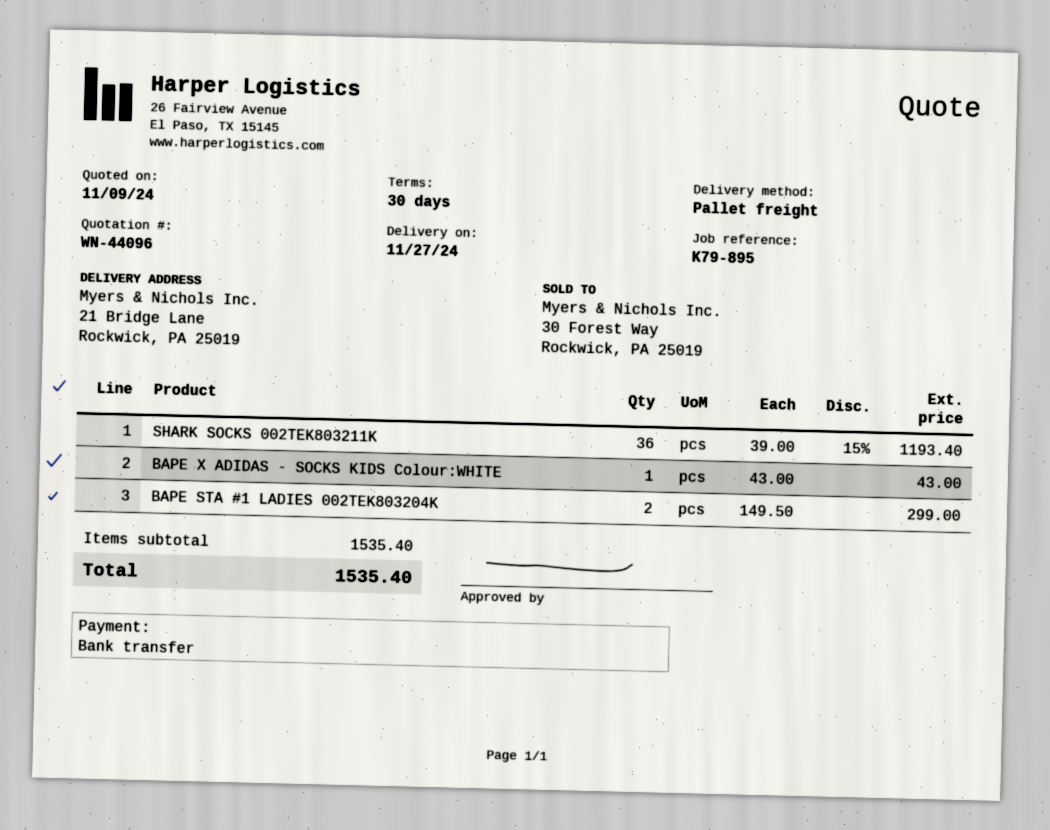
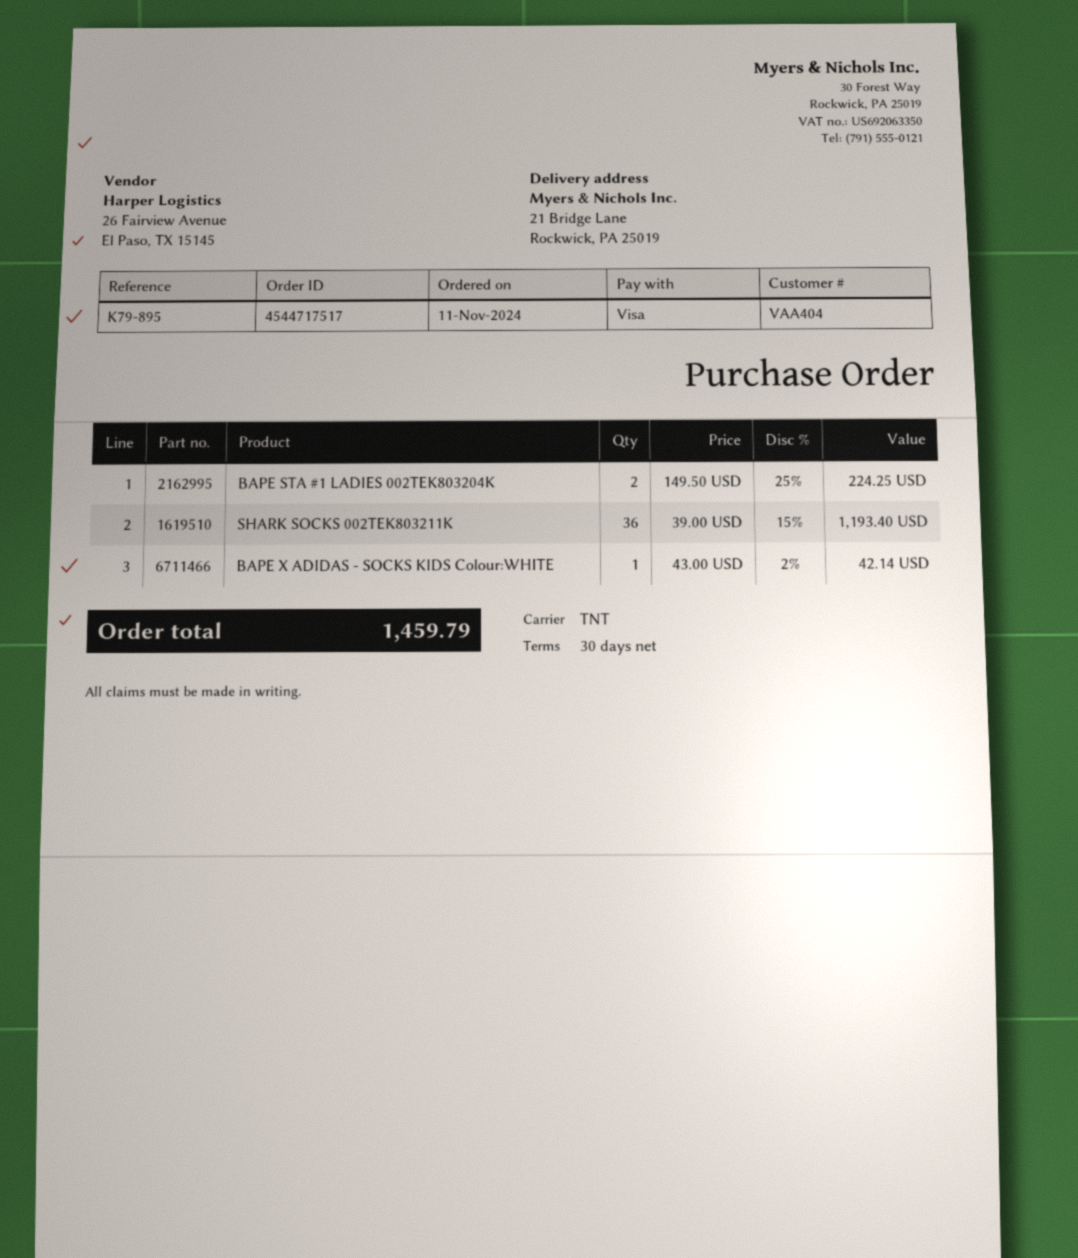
payment method: bank transfer -> Visa
shipping method: pallet freight -> TNT
BAPE X ADIDAS - SOCKS KIDS Colour:WHITE: 1 x 43.00 = 43.00 -> 1 x 43.00 - 2% = 42.14
BAPE STA #1 LADIES 002TEK803204K: 2 x 149.50 = 299.00 -> 2 x 149.50 - 25% = 224.25
total: 1535.40 -> 1459.79

